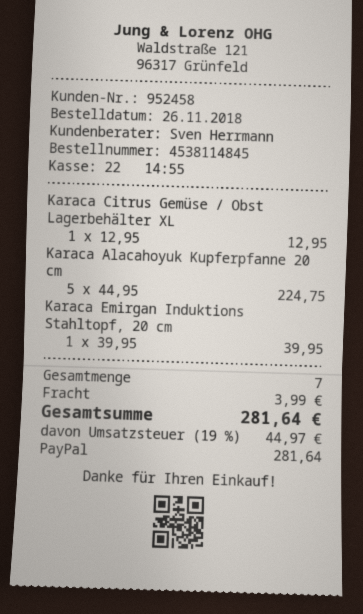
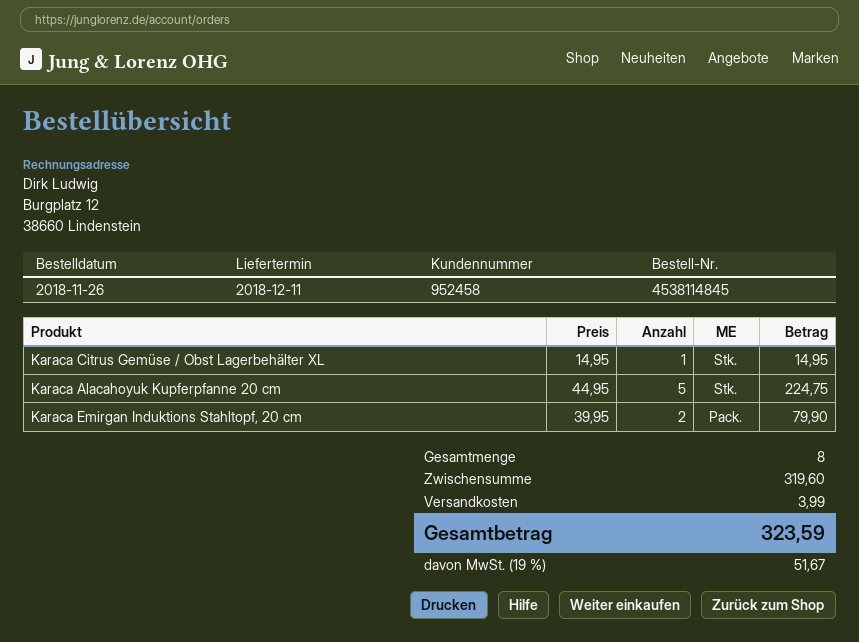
Karaca Citrus Gemüse / Obst Lagerbehälter XL: 1 x 12.95 = 12.95 -> 1 x 14.95 = 14.95
Karaca Emirgan Induktions Stahltopf, 20 cm: 1 x 39.95 = 39.95 -> 2 x 39.95 = 79.90
total quantity: 7 -> 8
tax: 19% = 44.97 -> 19% = 51.67
total: 281.64 -> 323.59

